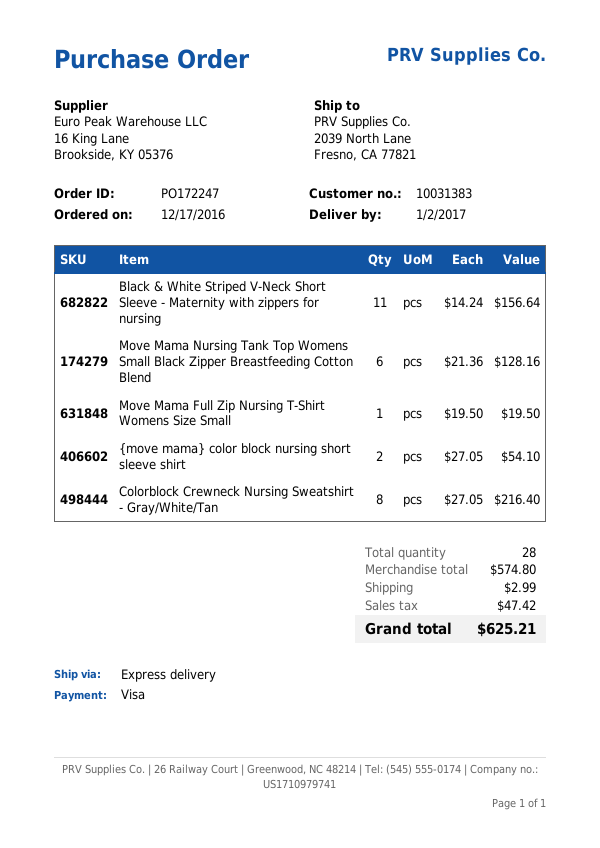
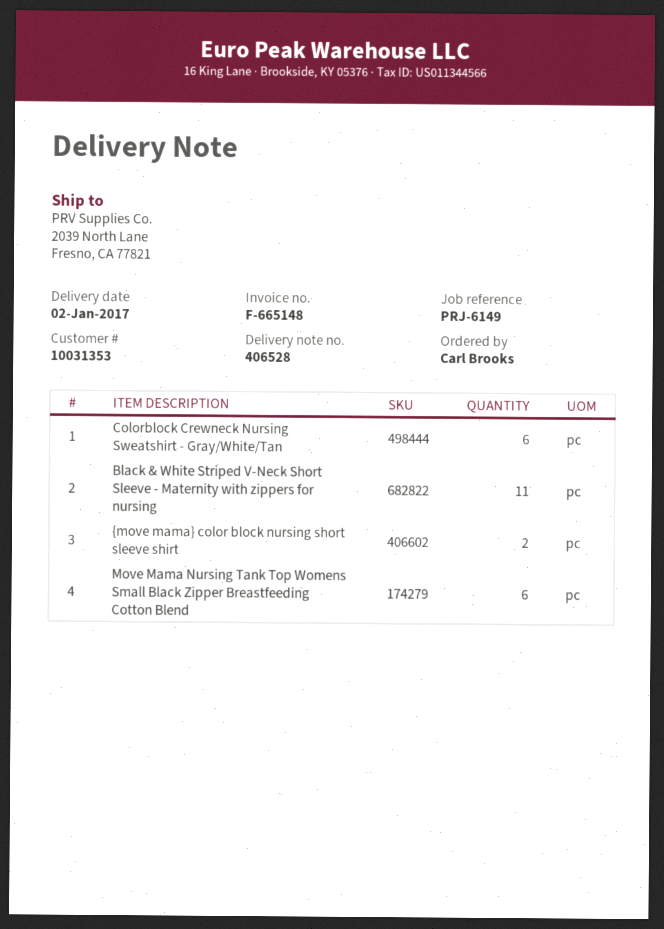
customer number: 10031383 -> 10031353
Move Mama Full Zip Nursing T-Shirt Womens Size Small: 1 -> none
Colorblock Crewneck Nursing Sweatshirt - Gray/White/Tan: 8 -> 6

